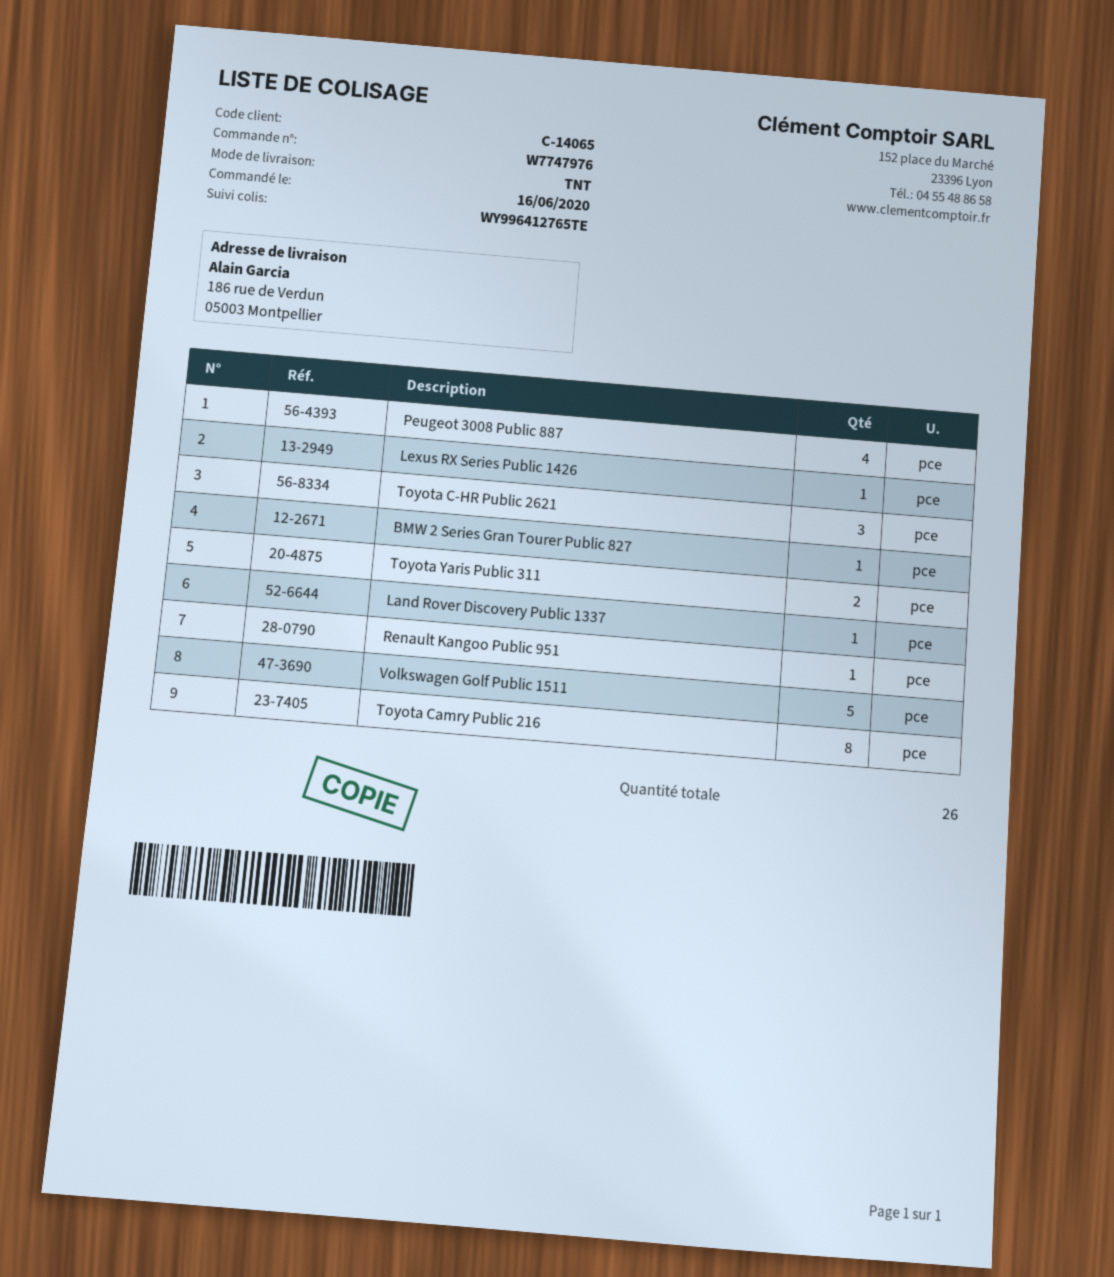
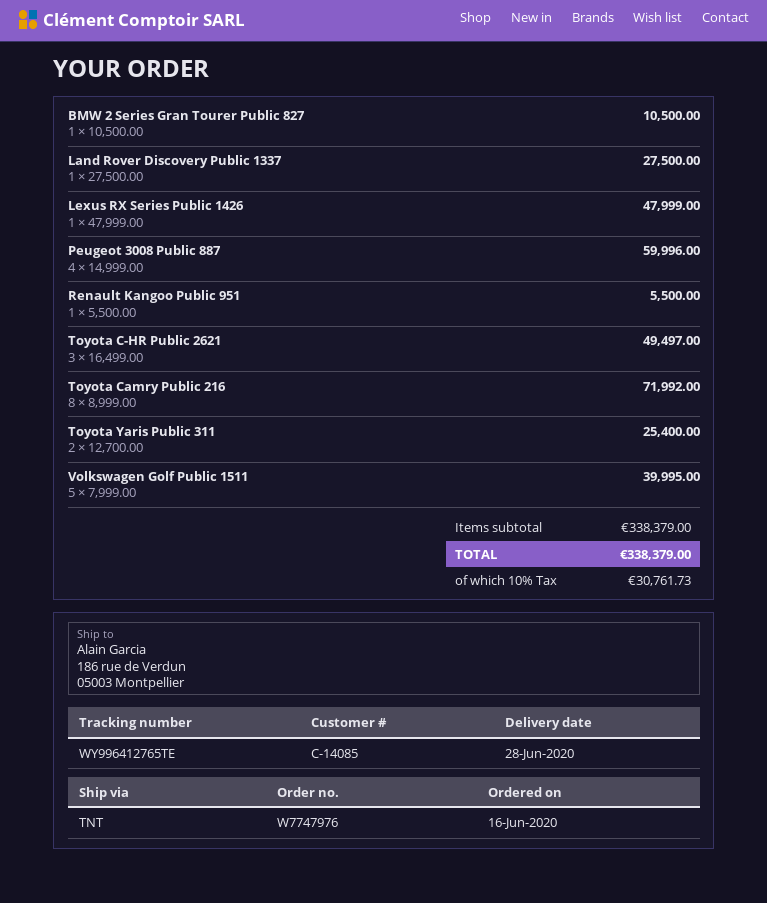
customer number: C-14065 -> C-14085

